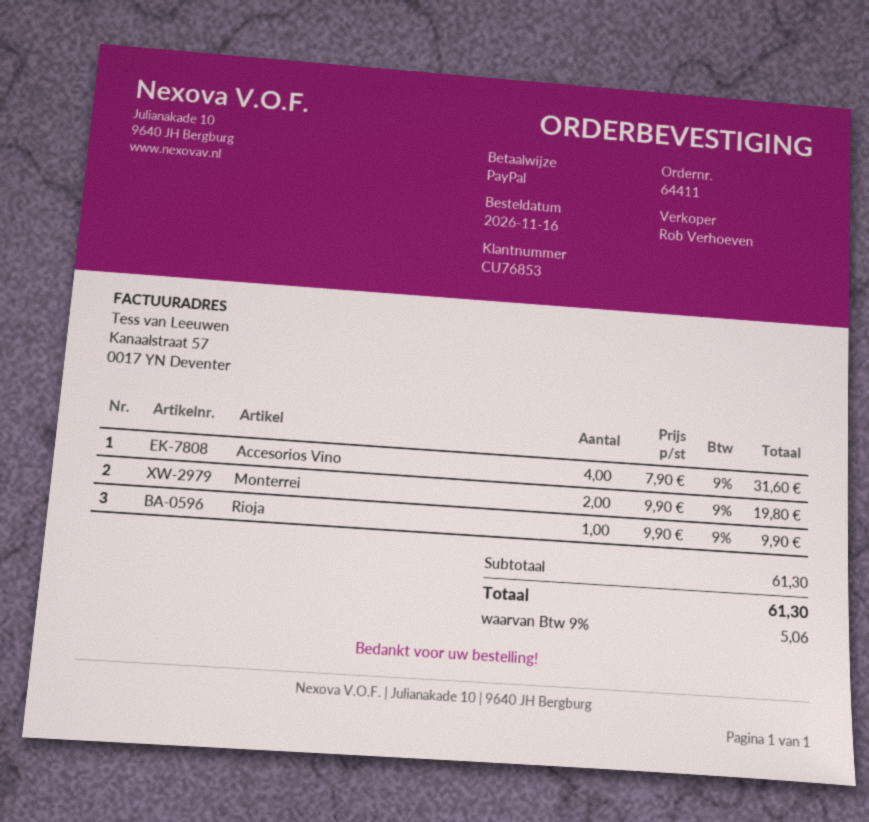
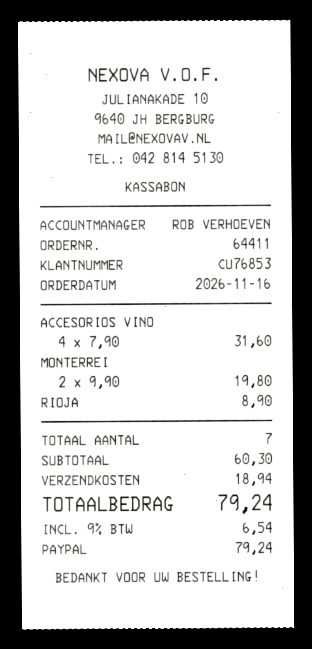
Rioja: 1 x 9.90 = 9.90 -> 1 x 8.90 = 8.90
subtotal: 61.30 -> 60.30
shipping: none -> 18.94
tax: 9% = 5.06 -> 9% = 6.54
total: 61.30 -> 79.24

